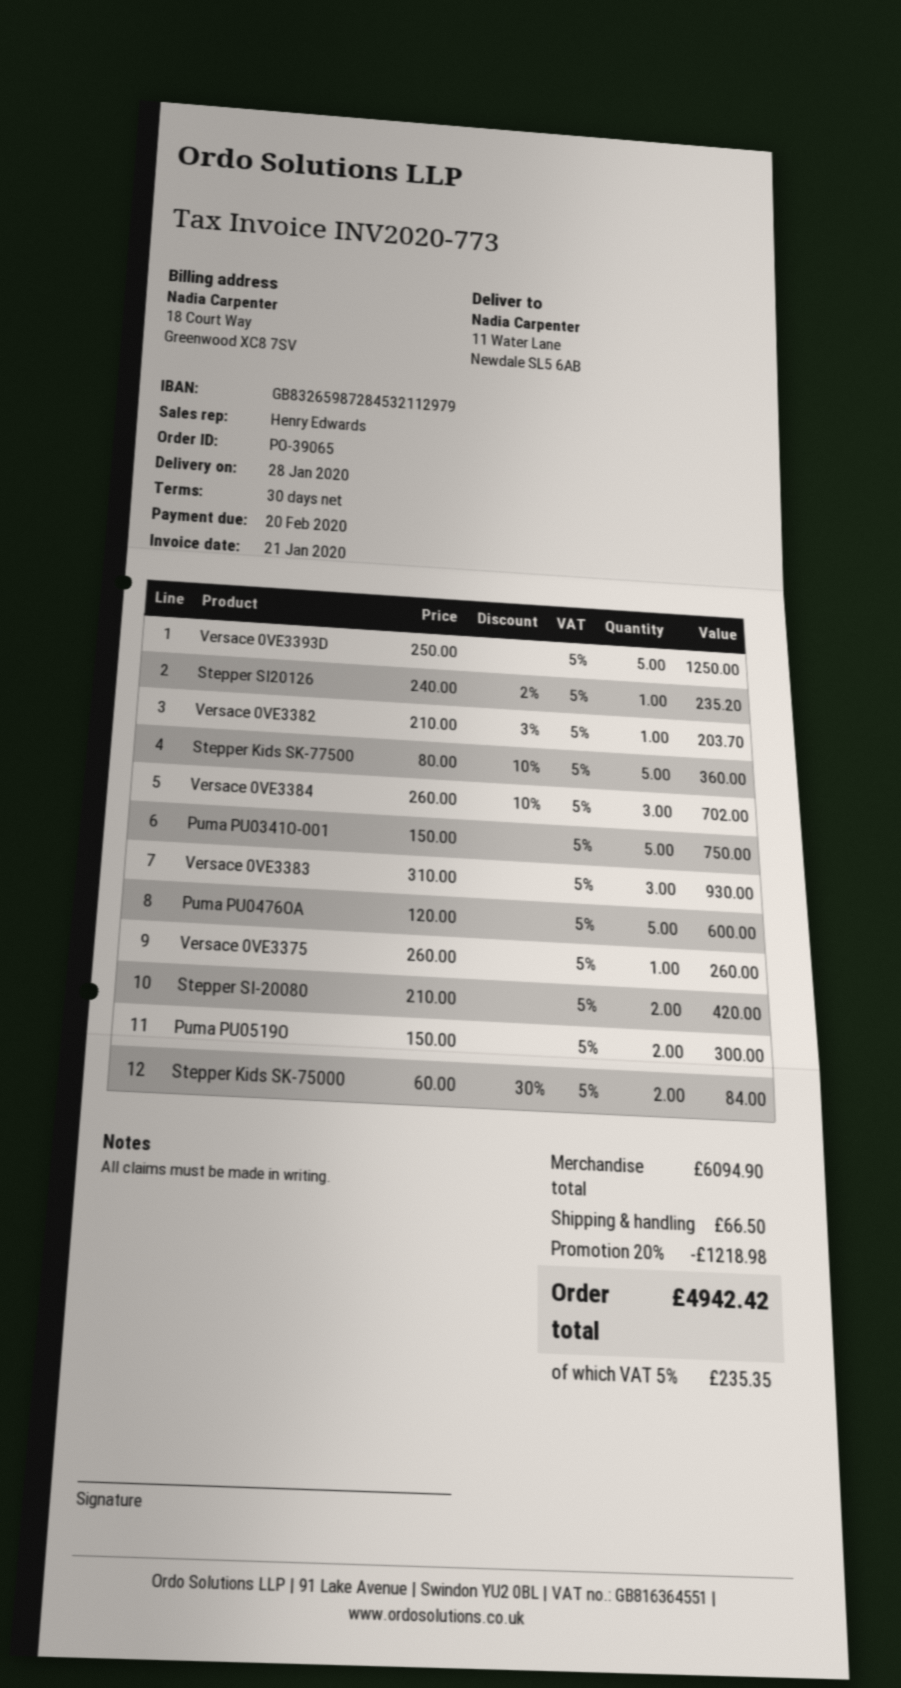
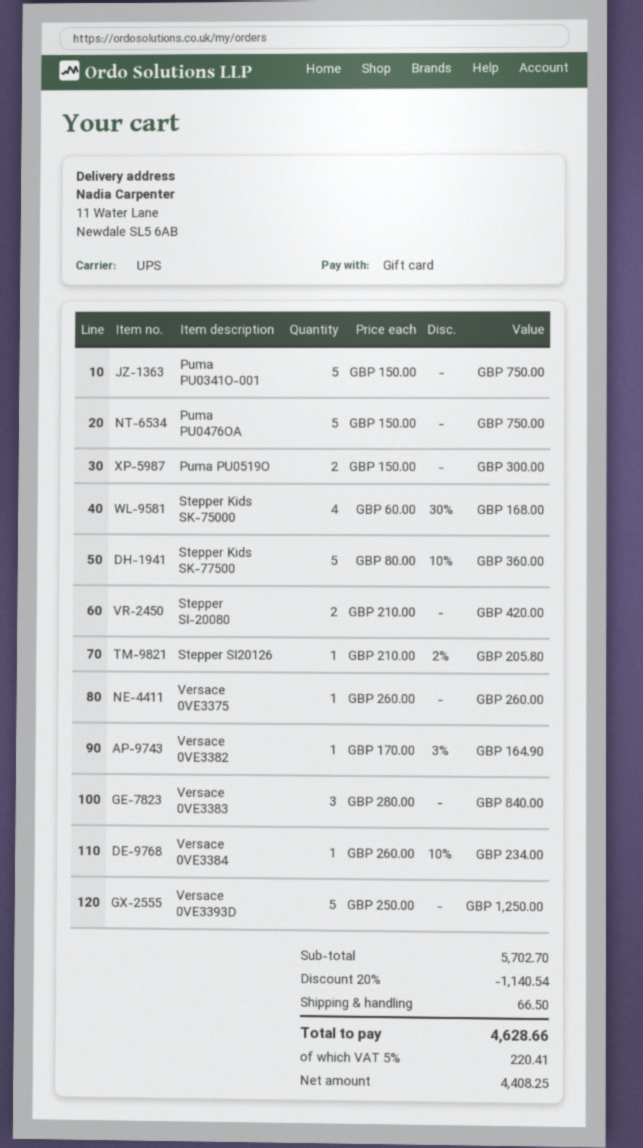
Stepper SI20126: 1 x 240.00 - 2% = 235.20 -> 1 x 210.00 - 2% = 205.80
Versace 0VE3382: 1 x 210.00 - 3% = 203.70 -> 1 x 170.00 - 3% = 164.90
Versace 0VE3384: 3 x 260.00 - 10% = 702.00 -> 1 x 260.00 - 10% = 234.00
Versace 0VE3383: 3 x 310.00 = 930.00 -> 3 x 280.00 = 840.00
Puma PU0476OA: 5 x 120.00 = 600.00 -> 5 x 150.00 = 750.00
Stepper Kids SK-75000: 2 x 60.00 - 30% = 84.00 -> 4 x 60.00 - 30% = 168.00
subtotal: 6094.90 -> 5702.70
discount: 20% = 1218.98 -> 20% = 1140.54
tax: 5% = 235.35 -> 5% = 220.41
total: 4942.42 -> 4628.66

